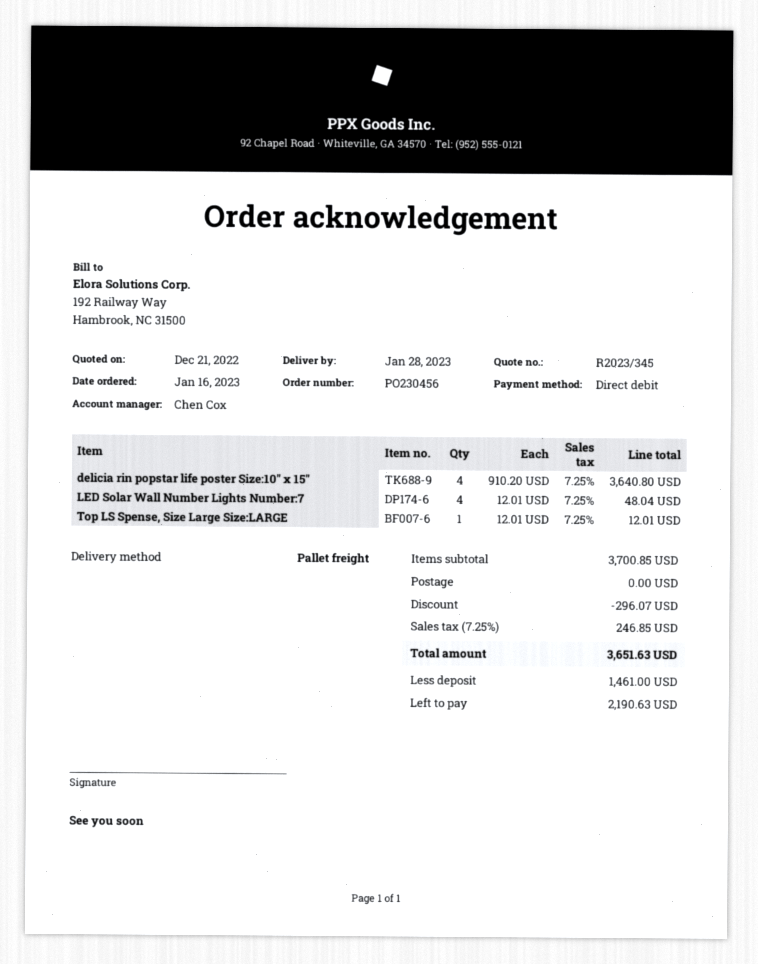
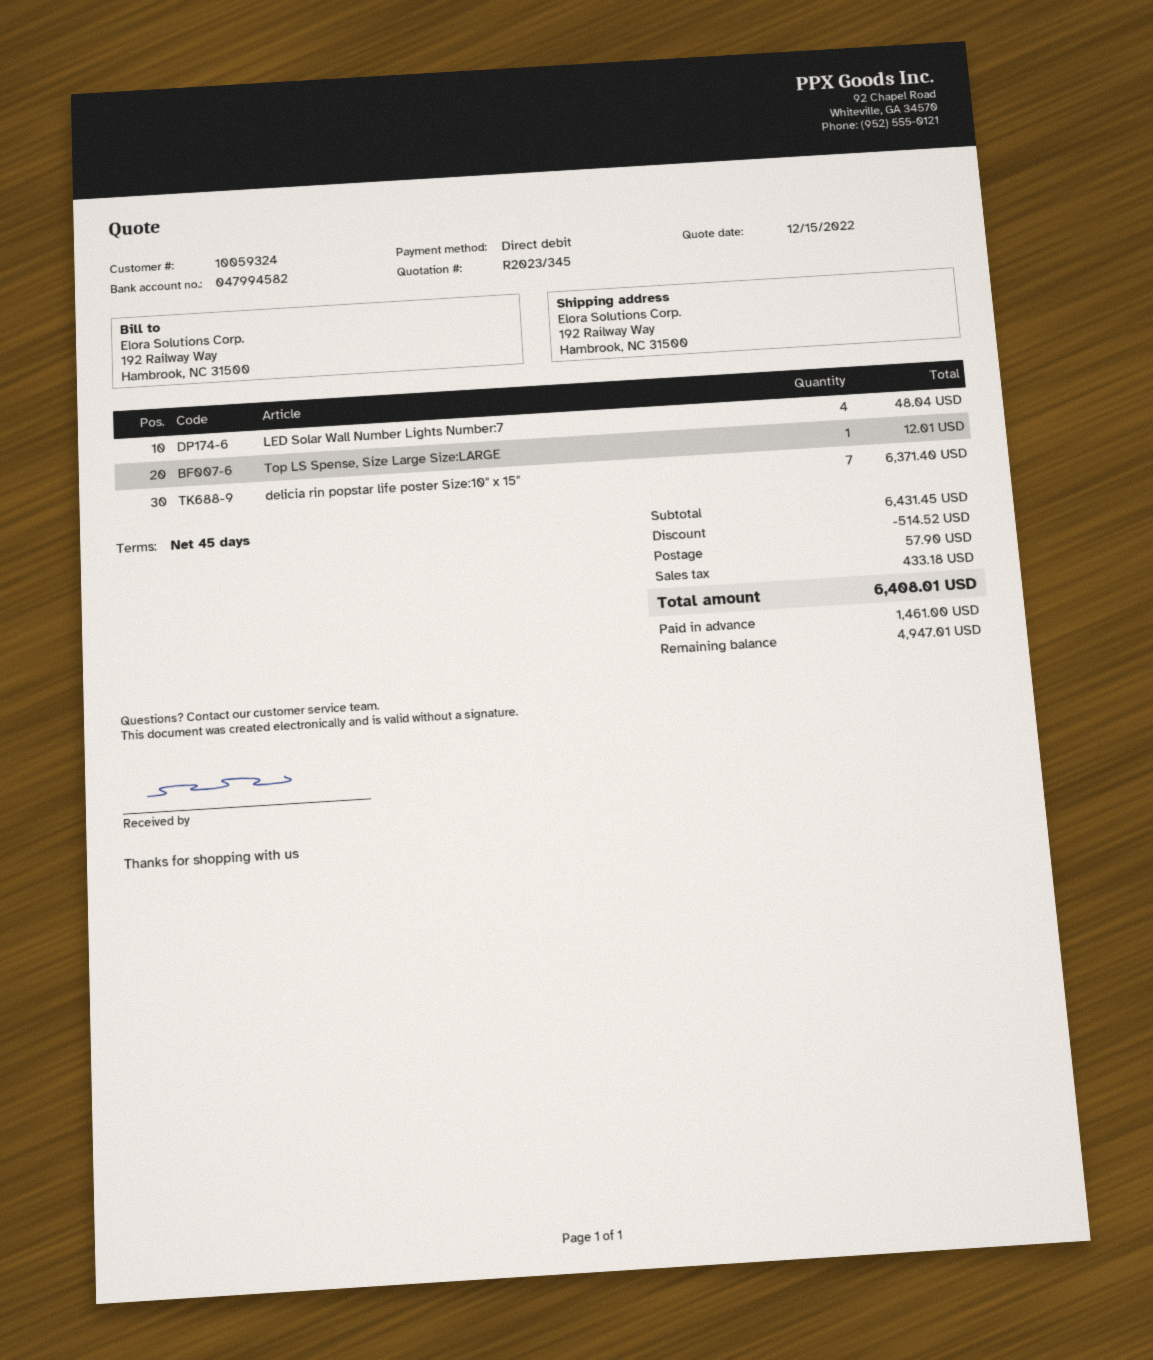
quote date: 2022-12-21 -> 2022-12-15
delicia rin popstar life poster Size:10" x 15": 4 for 3640.80 -> 7 for 6371.40
subtotal: 3700.85 -> 6431.45
discount: 296.07 -> 514.52
shipping: 0.00 -> 57.90
tax: 246.85 -> 433.18
total: 3651.63 -> 6408.01
balance: 2190.63 -> 4947.01

